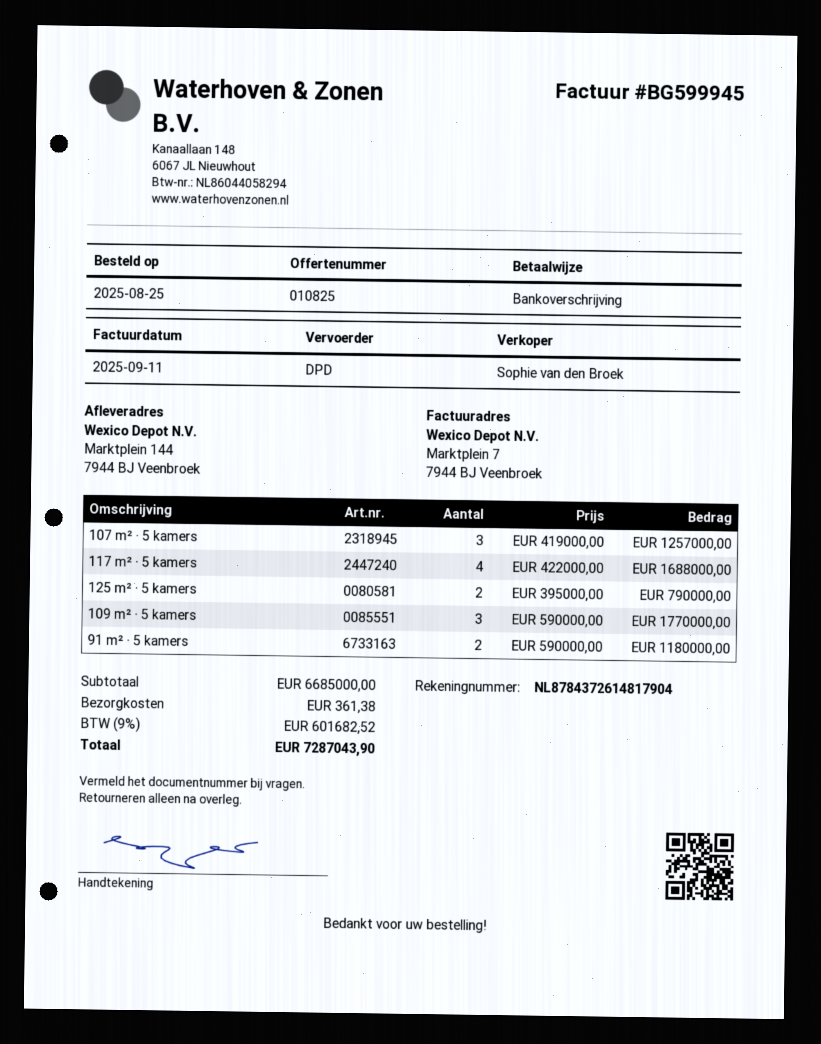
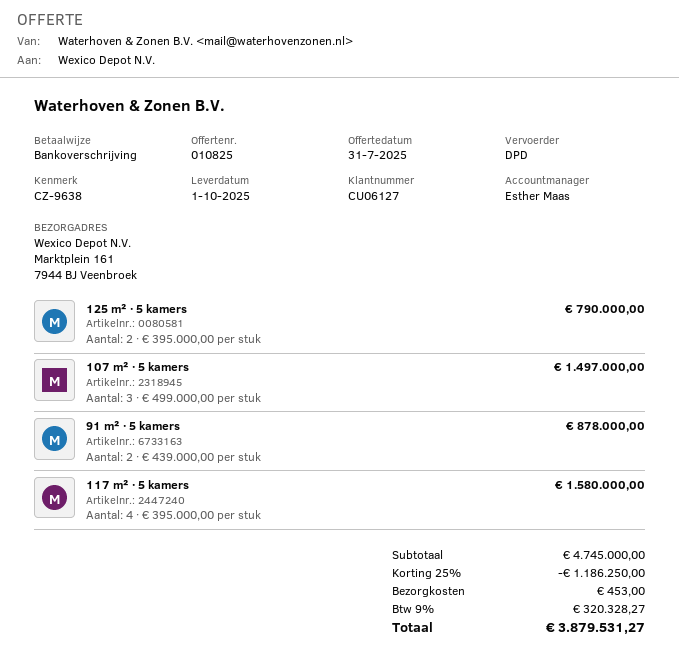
sales rep: Sophie van den Broek -> Esther Maas
ship to: Marktplein 144, 7944 BJ Veenbroek -> Marktplein 161, 7944 BJ Veenbroek
107 m² · 5 kamers: 3 x 419000.00 = 1257000.00 -> 3 x 499000.00 = 1497000.00
117 m² · 5 kamers: 4 x 422000.00 = 1688000.00 -> 4 x 395000.00 = 1580000.00
109 m² · 5 kamers: 3 x 590000.00 = 1770000.00 -> none
91 m² · 5 kamers: 2 x 590000.00 = 1180000.00 -> 2 x 439000.00 = 878000.00
subtotal: 6685000.00 -> 4745000.00
discount: none -> 25% = 1186250.00
shipping: 361.38 -> 453.00
tax: 9% = 601682.52 -> 9% = 320328.27
total: 7287043.90 -> 3879531.27

